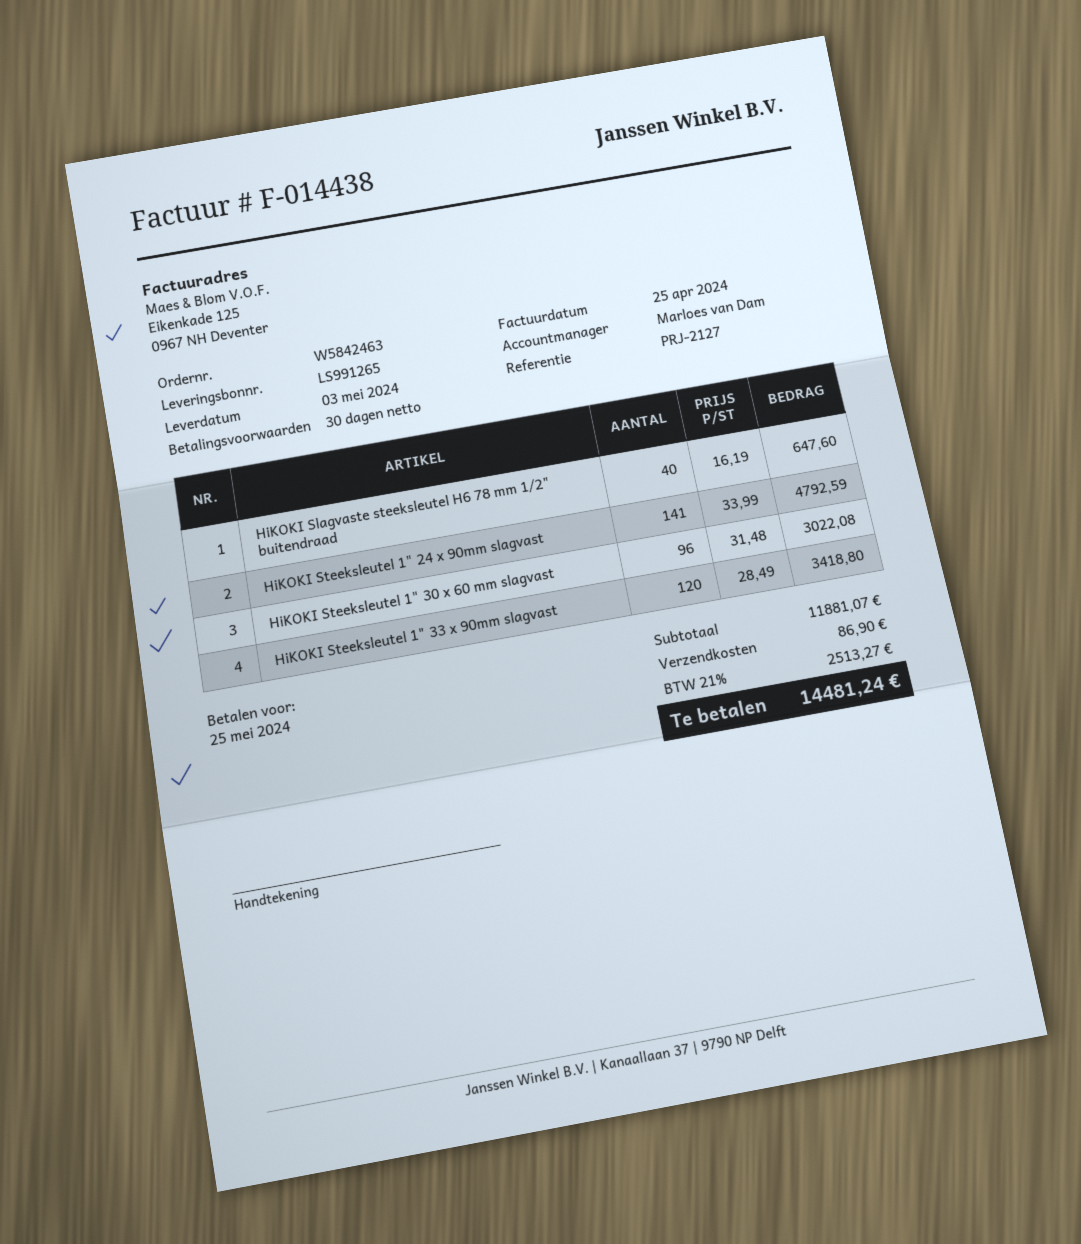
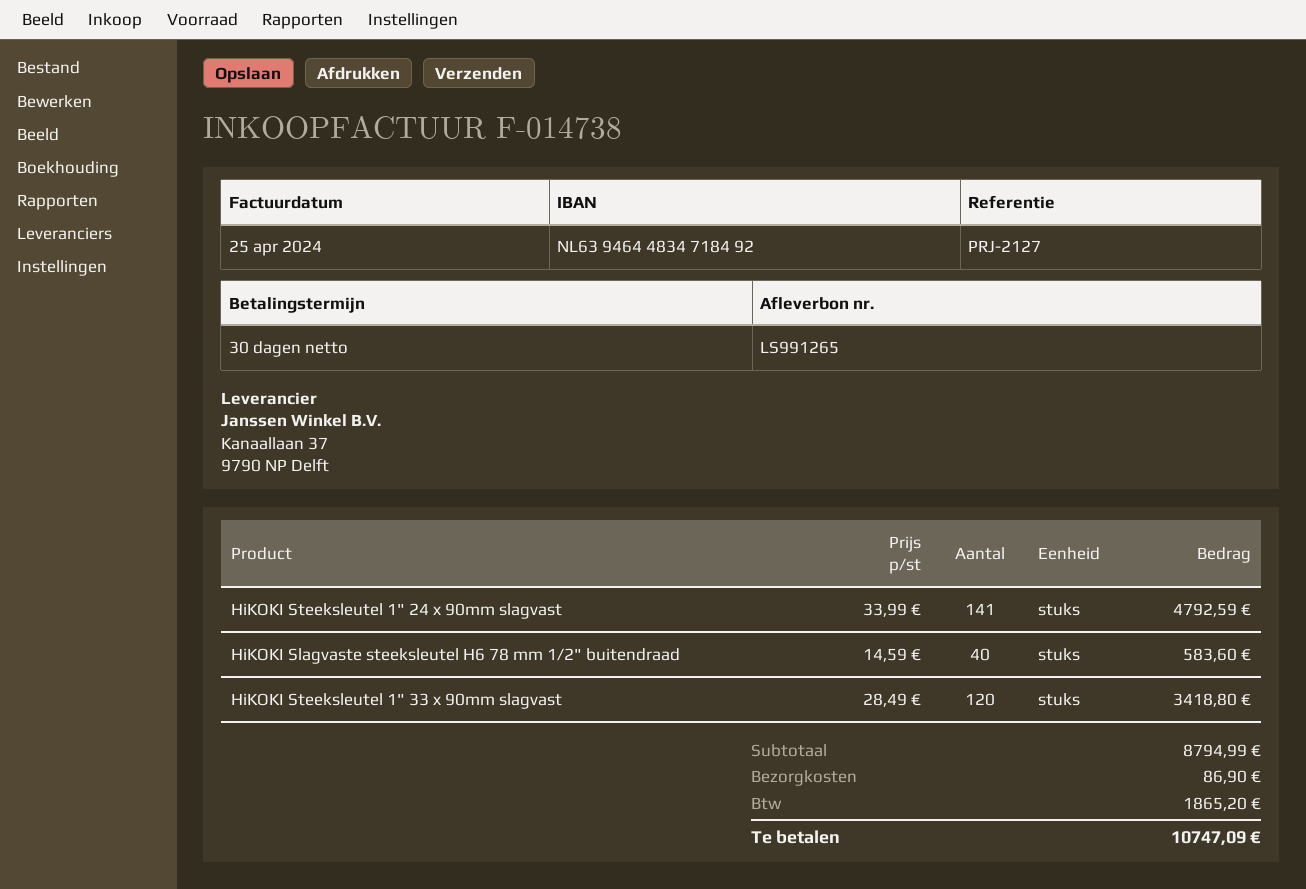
invoice number: F-014438 -> F-014738
HiKOKI Slagvaste steeksleutel H6 78 mm 1/2" buitendraad: 40 x 16.19 = 647.60 -> 40 x 14.59 = 583.60
HiKOKI Steeksleutel 1" 30 x 60 mm slagvast: 96 x 31.48 = 3022.08 -> none
subtotal: 11881.07 -> 8794.99
tax: 2513.27 -> 1865.20
total: 14481.24 -> 10747.09

